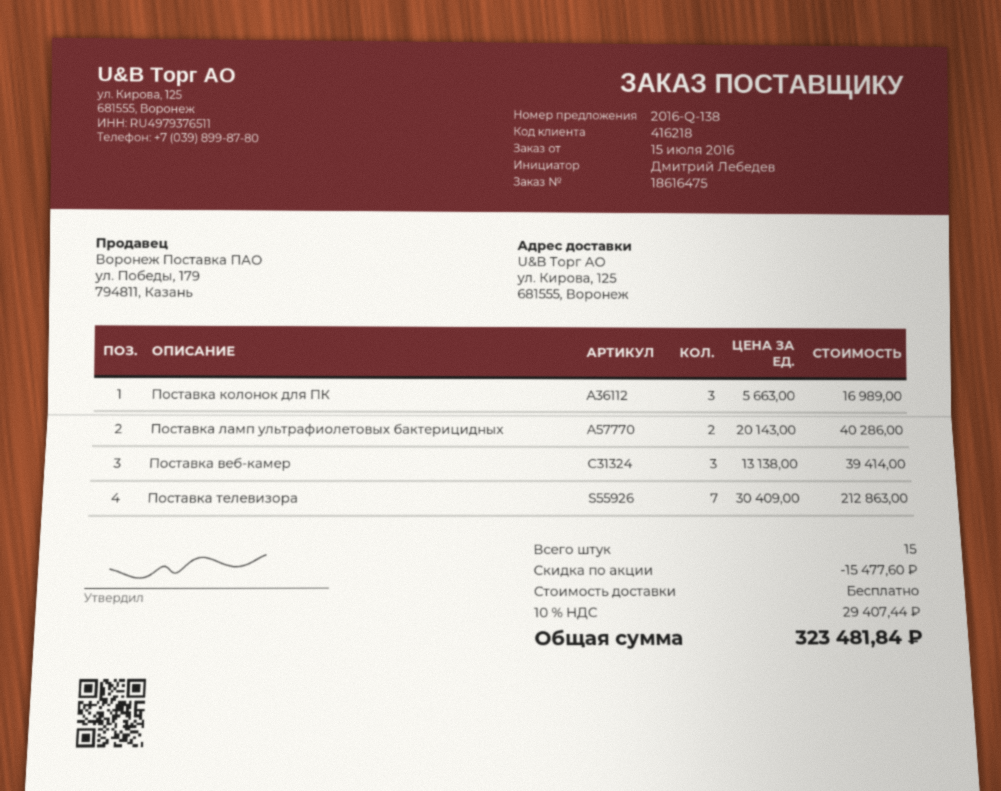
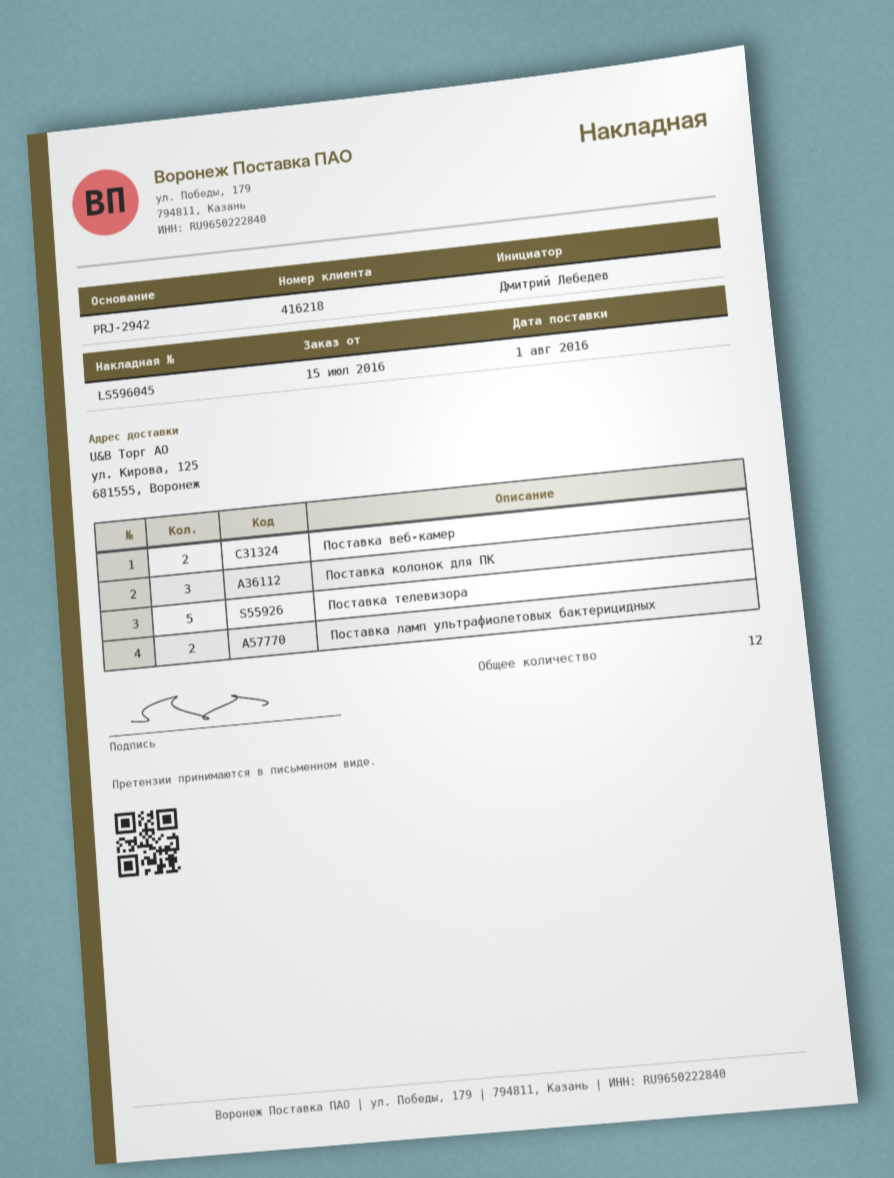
Поставка веб-камер: 3 -> 2
Поставка телевизора: 7 -> 5
total quantity: 15 -> 12

